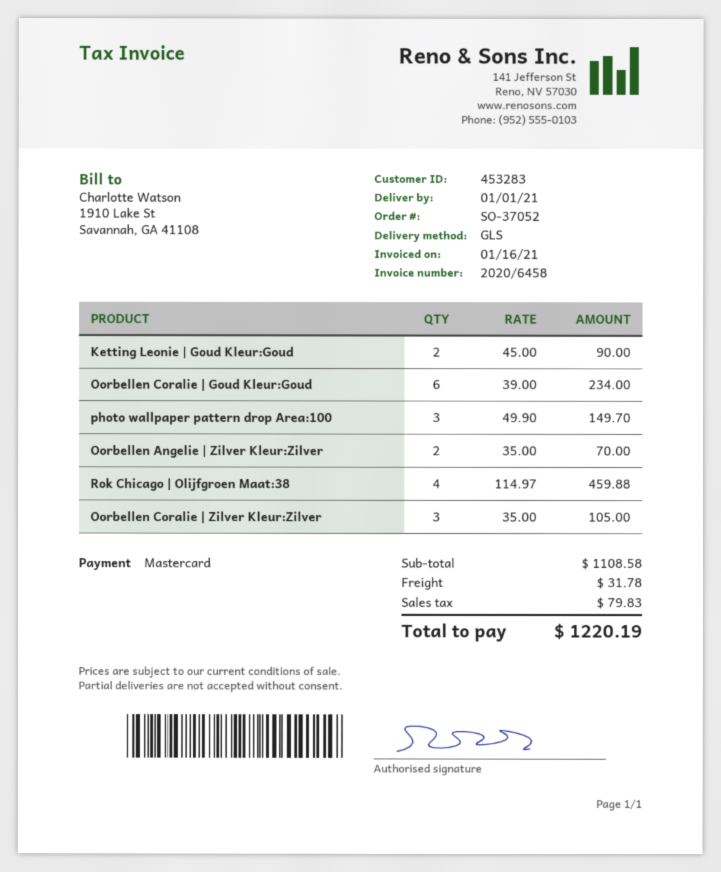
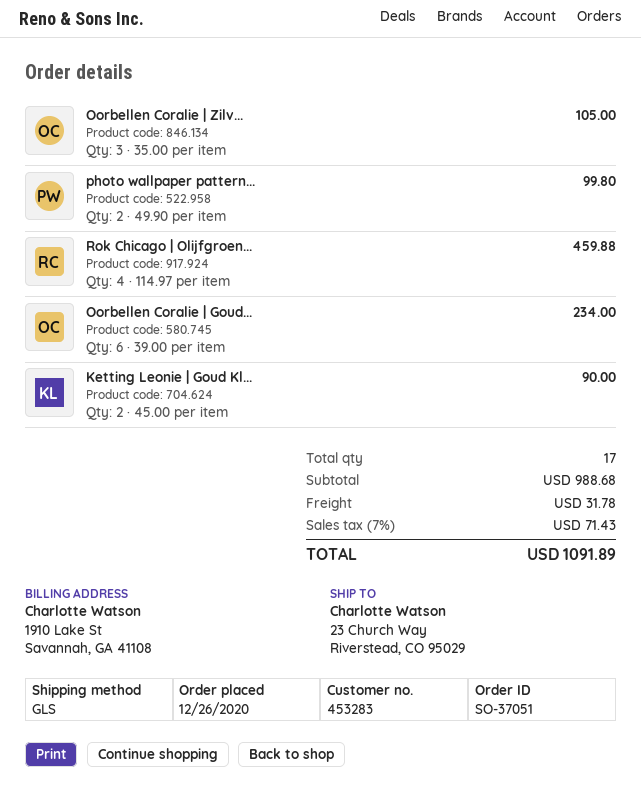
order number: SO-37052 -> SO-37051
photo wallpaper pattern drop Area:100: 3 x 49.90 = 149.70 -> 2 x 49.90 = 99.80
Oorbellen Angelie | Zilver Kleur:Zilver: 2 x 35.00 = 70.00 -> none
subtotal: 1108.58 -> 988.68
tax: 79.83 -> 71.43
total: 1220.19 -> 1091.89

